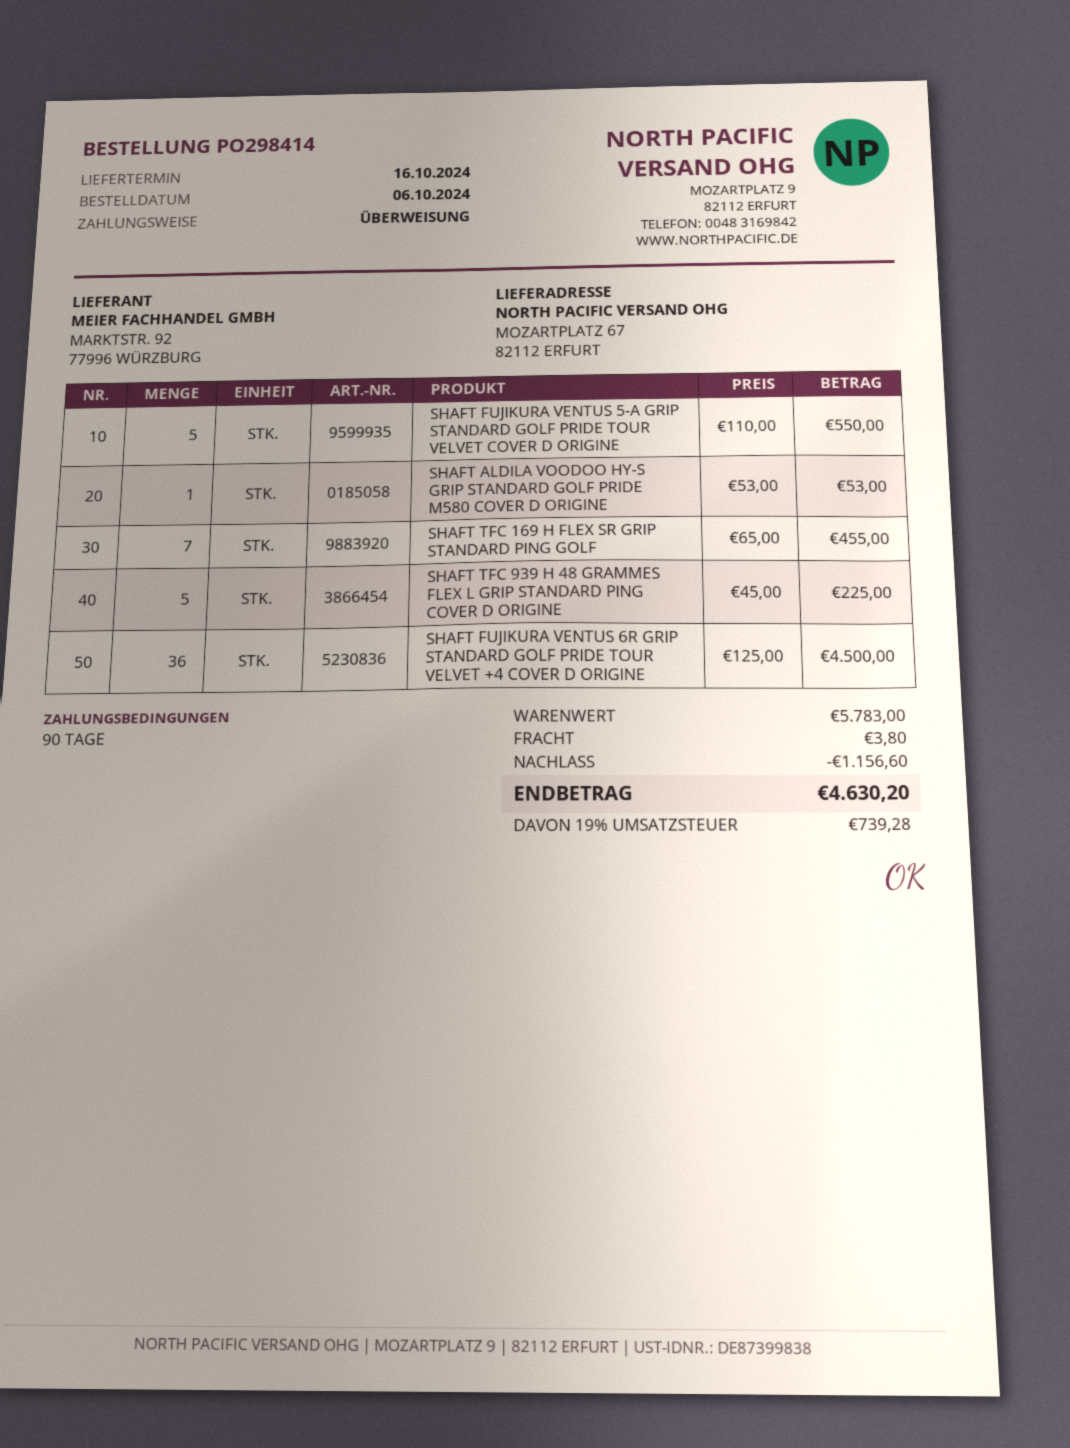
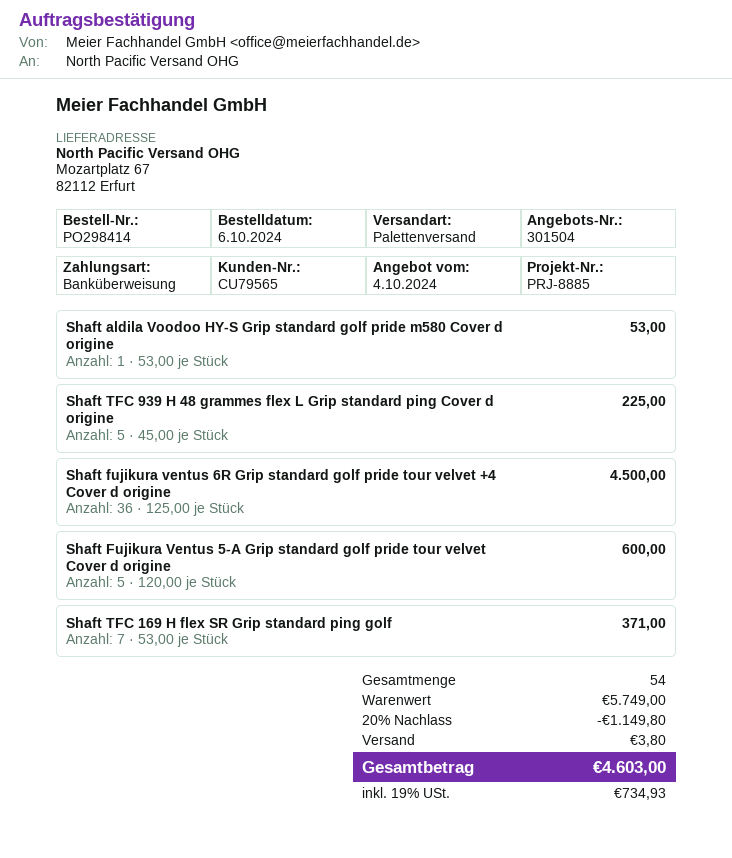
SHAFT FUJIKURA VENTUS 5-A GRIP STANDARD GOLF PRIDE TOUR VELVET COVER D ORIGINE: 5 x 110.00 = 550.00 -> 5 x 120.00 = 600.00
SHAFT TFC 169 H FLEX SR GRIP STANDARD PING GOLF: 7 x 65.00 = 455.00 -> 7 x 53.00 = 371.00
subtotal: 5783.00 -> 5749.00
discount: 1156.60 -> 1149.80
tax: 19% = 739.28 -> 19% = 734.93
total: 4630.20 -> 4603.00

